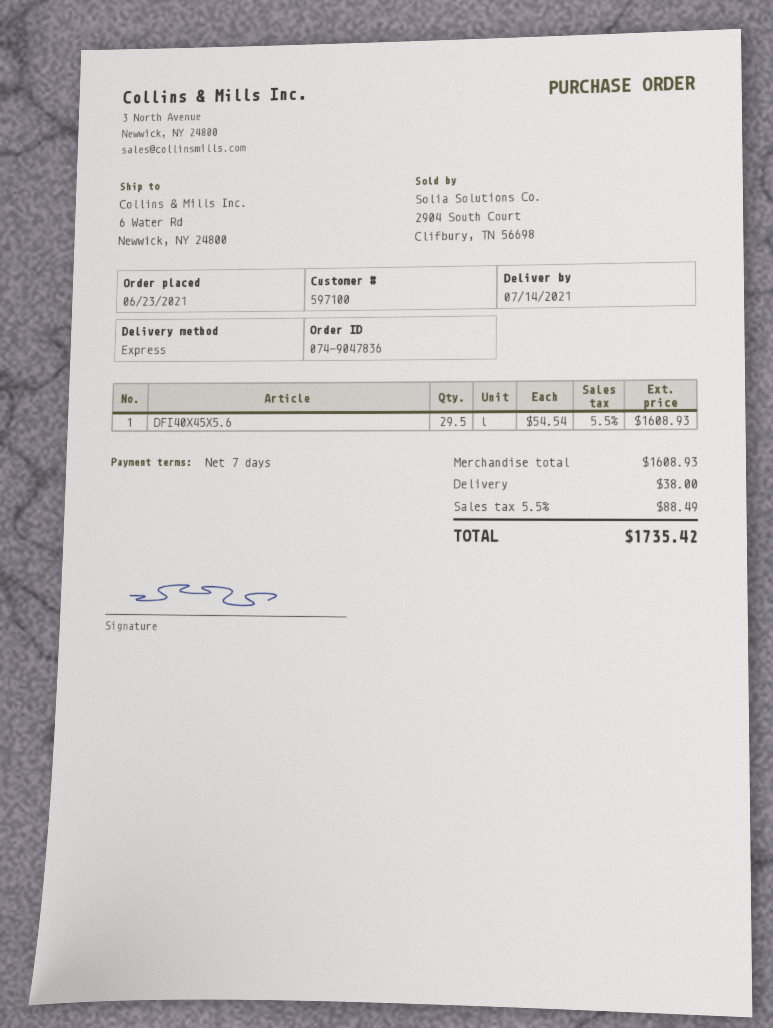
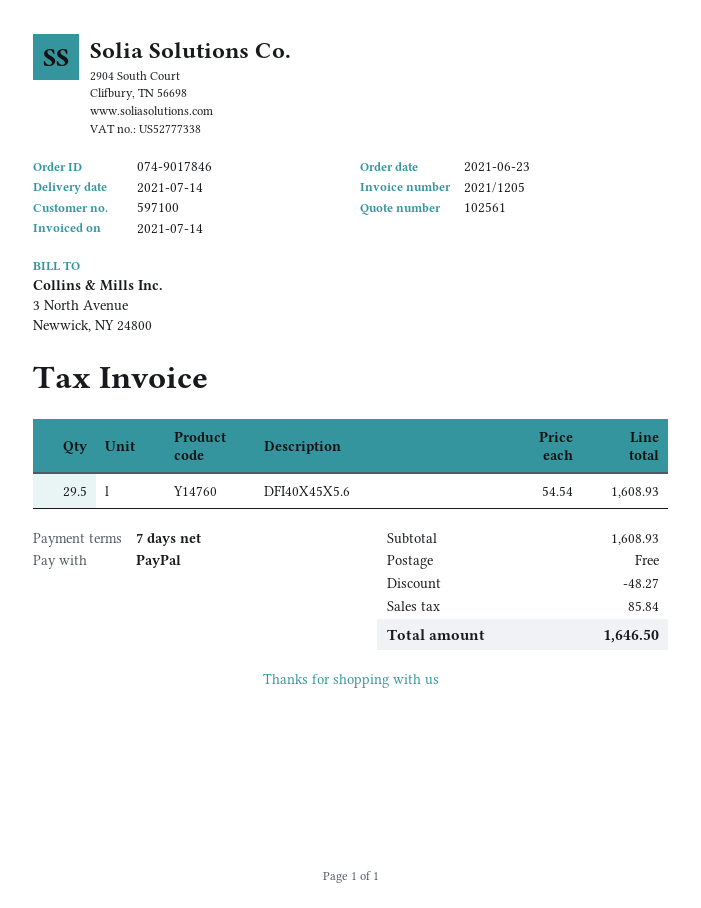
order number: 074-9047836 -> 074-9017846
discount: none -> 48.27
shipping: 38.00 -> 0.00
tax: 88.49 -> 85.84
total: 1735.42 -> 1646.50

